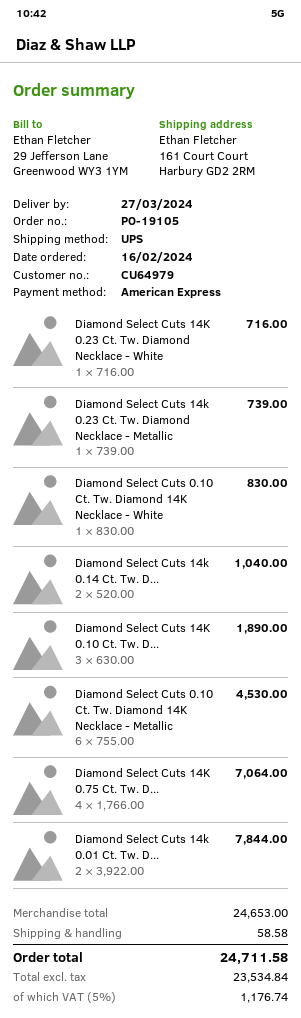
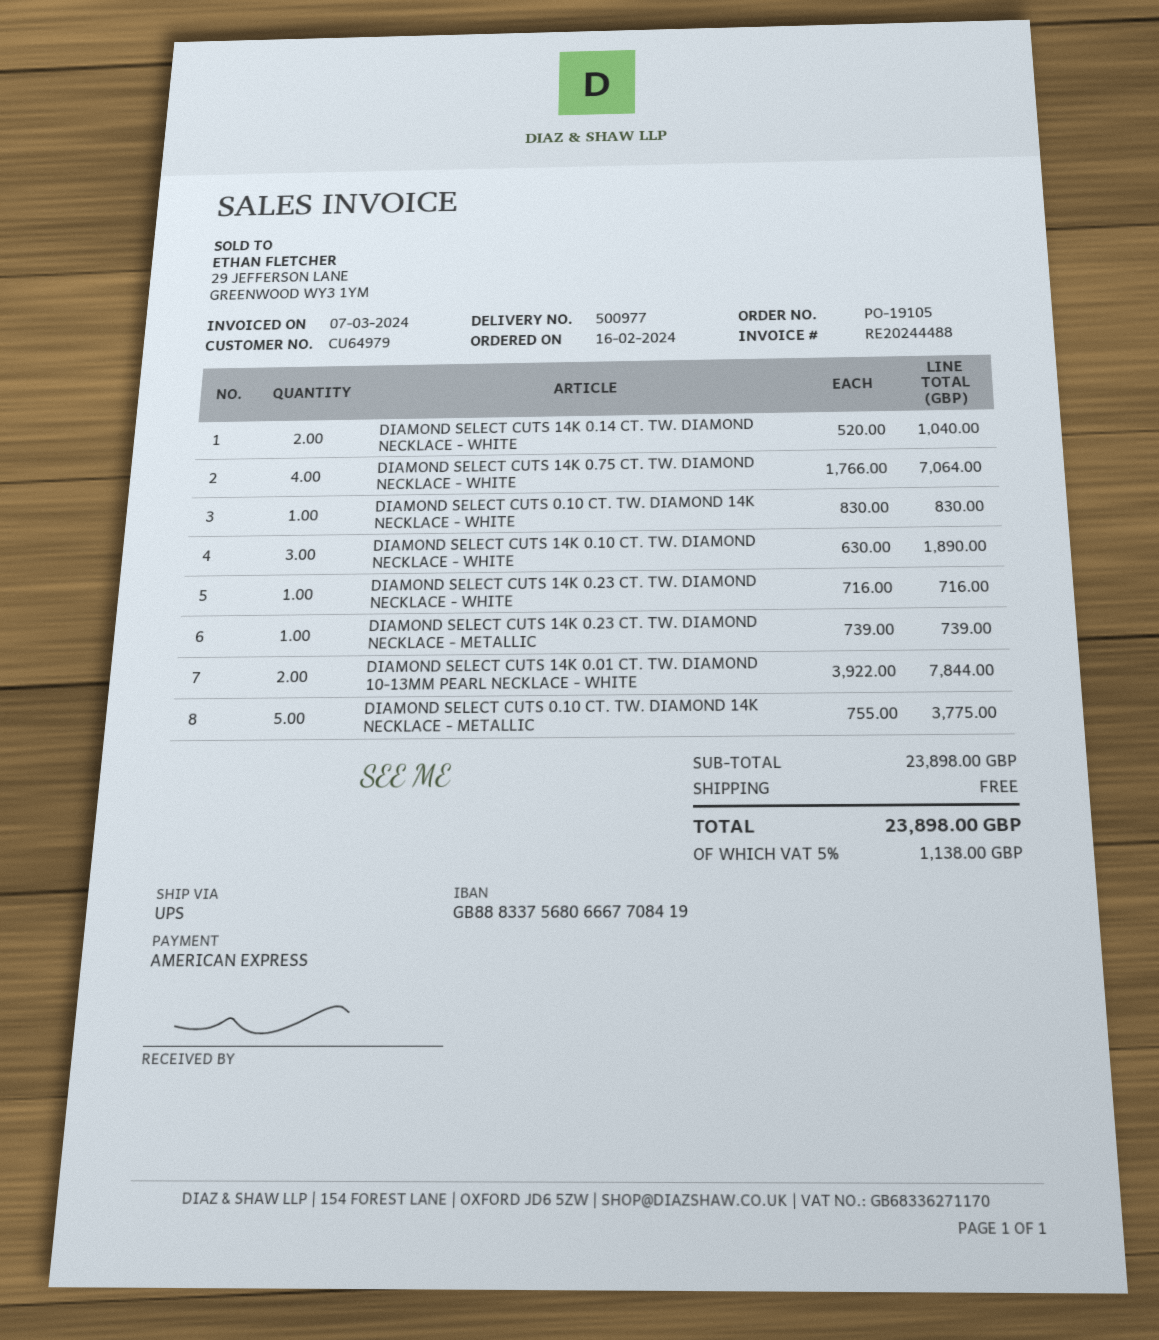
Diamond Select Cuts 0.10 Ct. Tw. Diamond 14K Necklace - Metallic: 6 x 755.00 = 4530.00 -> 5 x 755.00 = 3775.00
subtotal: 24653.00 -> 23898.00
shipping: 58.58 -> 0.00
tax: 5% = 1176.74 -> 5% = 1138.00
total: 24711.58 -> 23898.00

